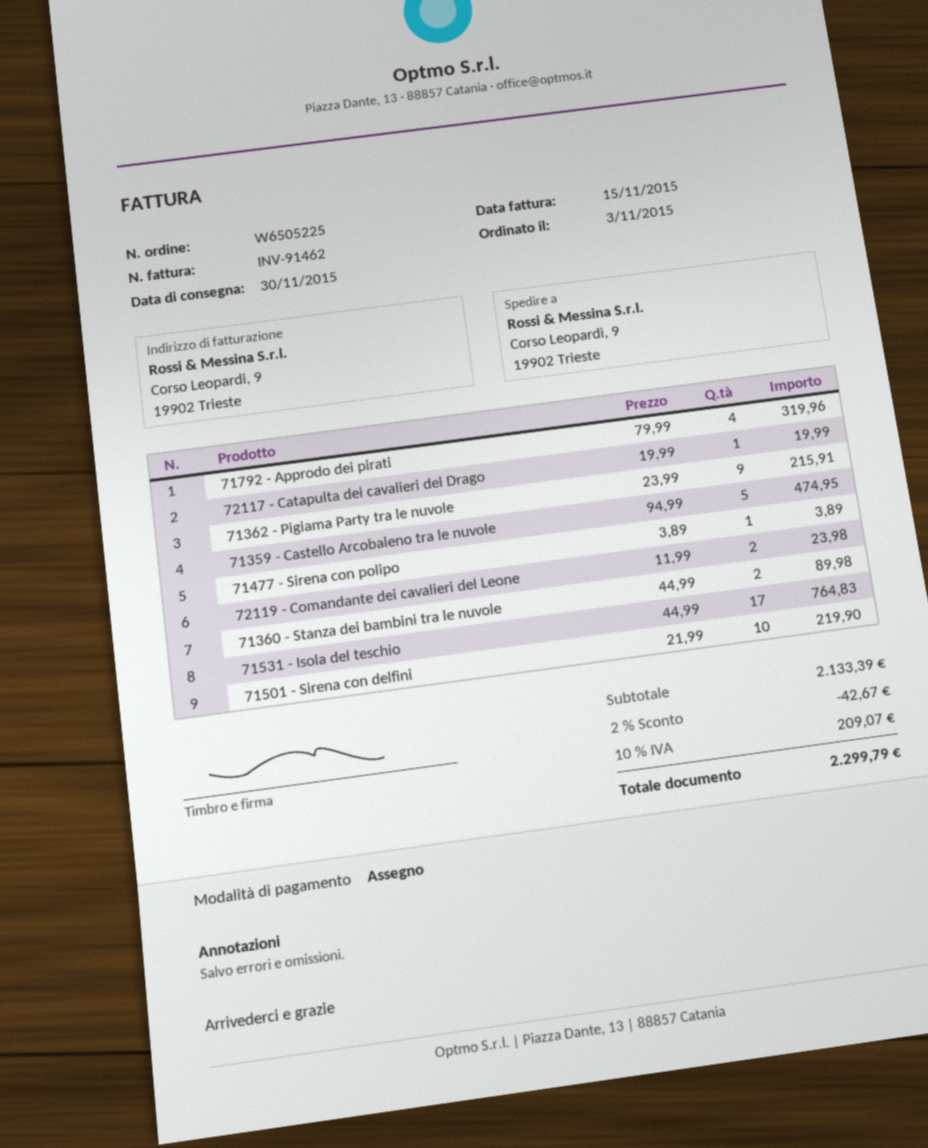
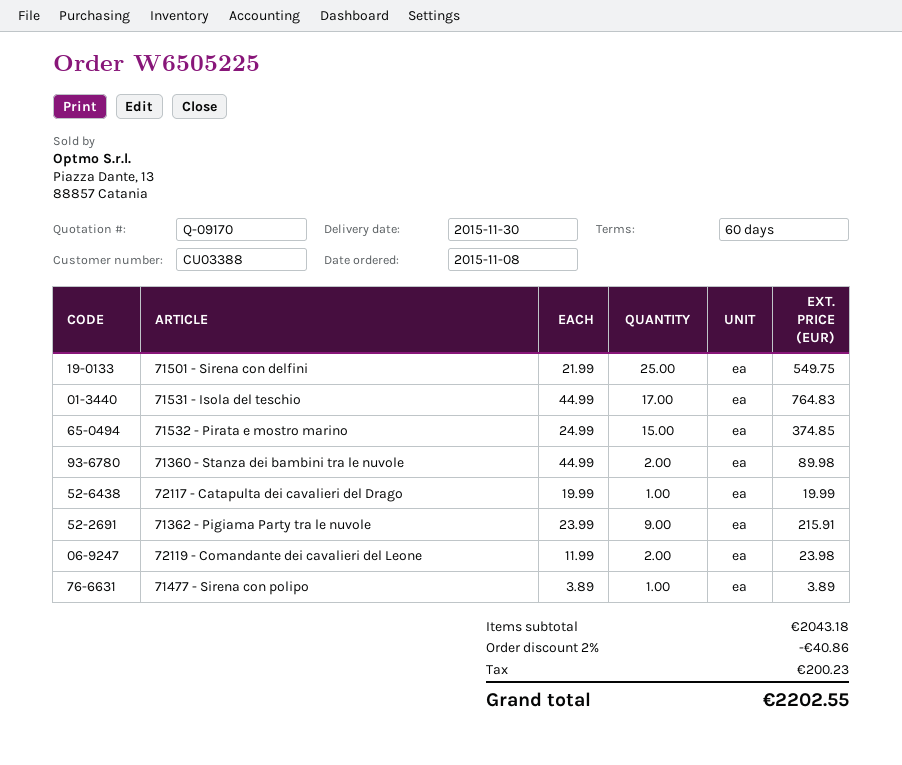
order date: 2015-11-03 -> 2015-11-08
71792 - Approdo dei pirati: 4 x 79.99 = 319.96 -> none
71359 - Castello Arcobaleno tra le nuvole: 5 x 94.99 = 474.95 -> none
71501 - Sirena con delfini: 10 x 21.99 = 219.90 -> 25 x 21.99 = 549.75
71532 - Pirata e mostro marino: none -> 15 x 24.99 = 374.85
subtotal: 2133.39 -> 2043.18
discount: 2% = 42.67 -> 2% = 40.86
tax: 209.07 -> 200.23
total: 2299.79 -> 2202.55

